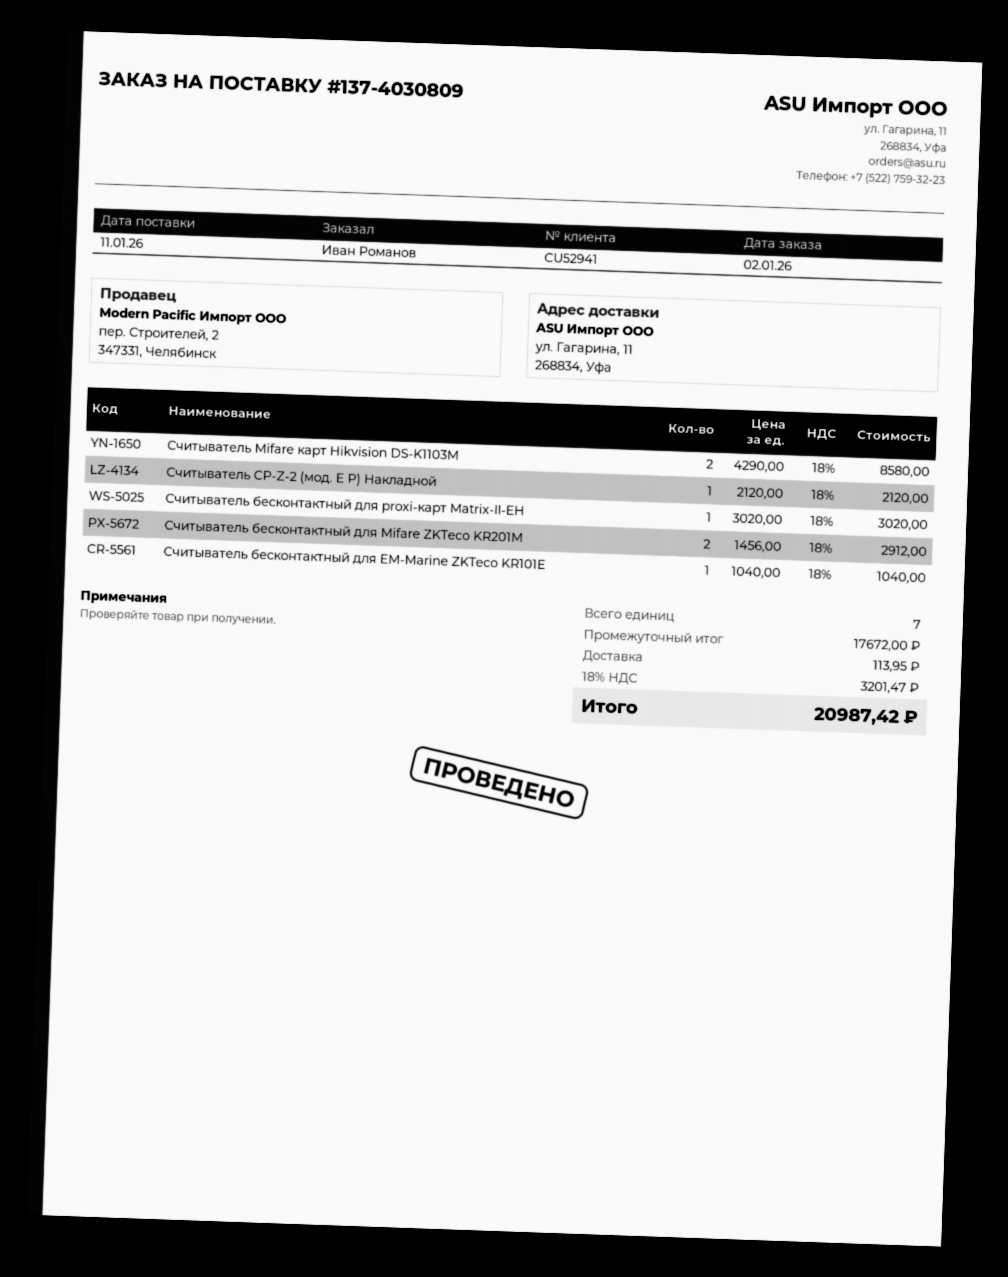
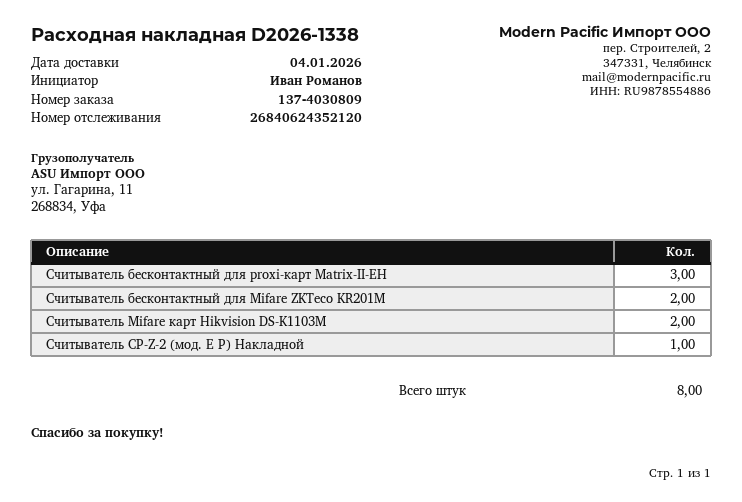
delivery date: 2026-01-11 -> 2026-01-04
Считыватель бесконтактный для proxi-карт Matrix-II-EH: 1 -> 3
Считыватель бесконтактный для EM-Marine ZKTeco KR101E: 1 -> none
total quantity: 7 -> 8

